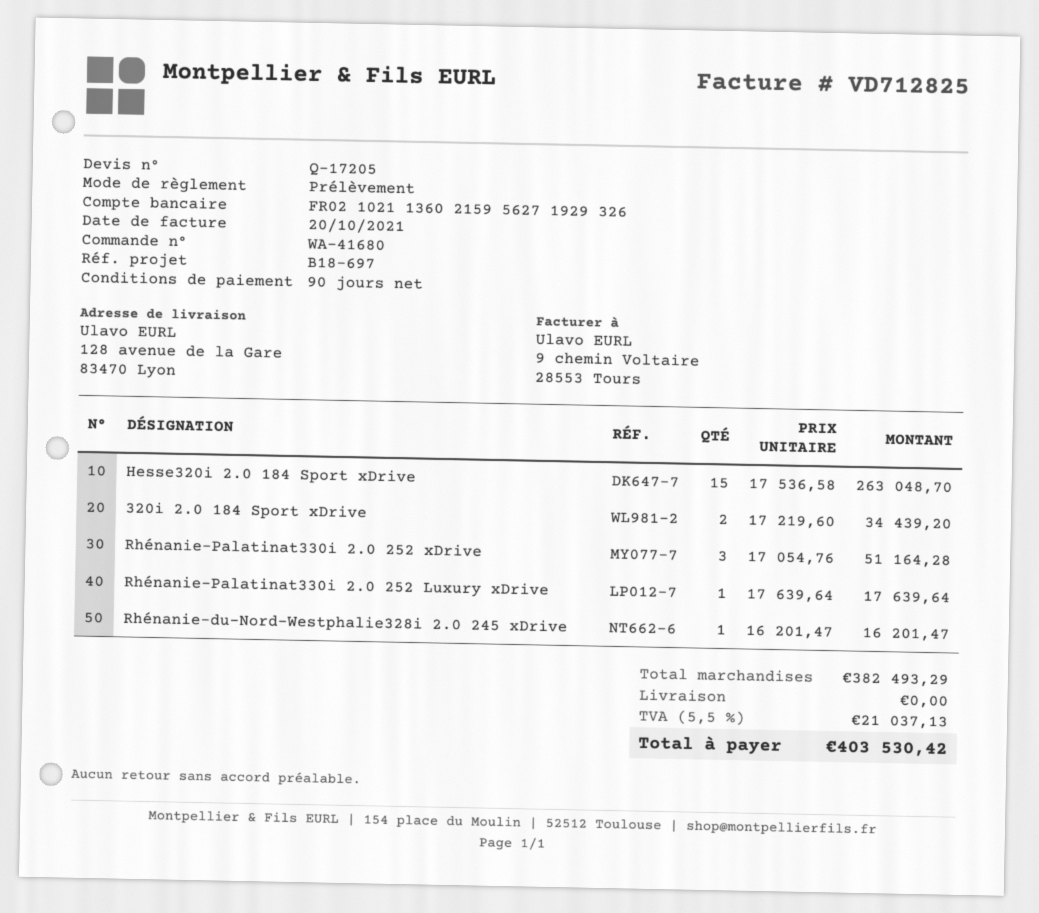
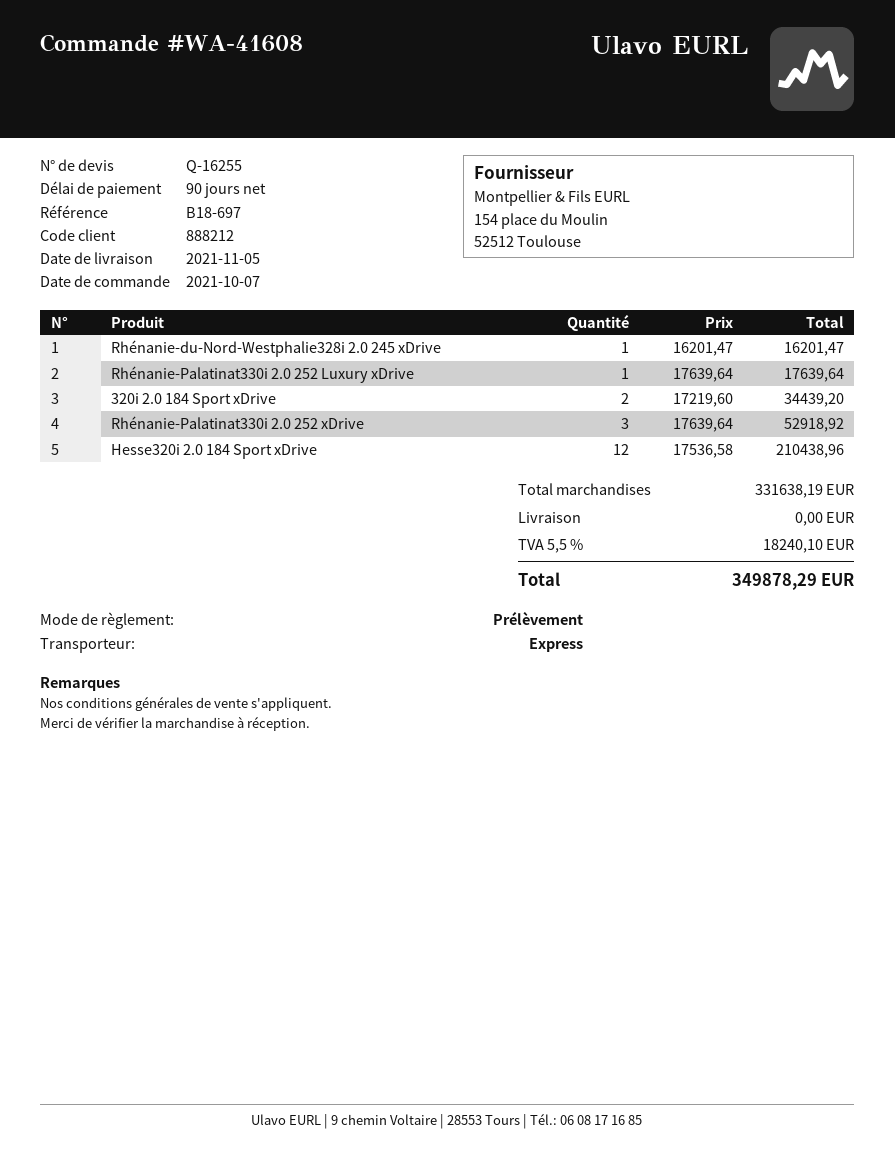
quote number: Q-17205 -> Q-16255
order number: WA-41680 -> WA-41608
Hesse320i 2.0 184 Sport xDrive: 15 x 17536.58 = 263048.70 -> 12 x 17536.58 = 210438.96
Rhénanie-Palatinat330i 2.0 252 xDrive: 3 x 17054.76 = 51164.28 -> 3 x 17639.64 = 52918.92
subtotal: 382493.29 -> 331638.19
tax: 5.5% = 21037.13 -> 5.5% = 18240.10
total: 403530.42 -> 349878.29

